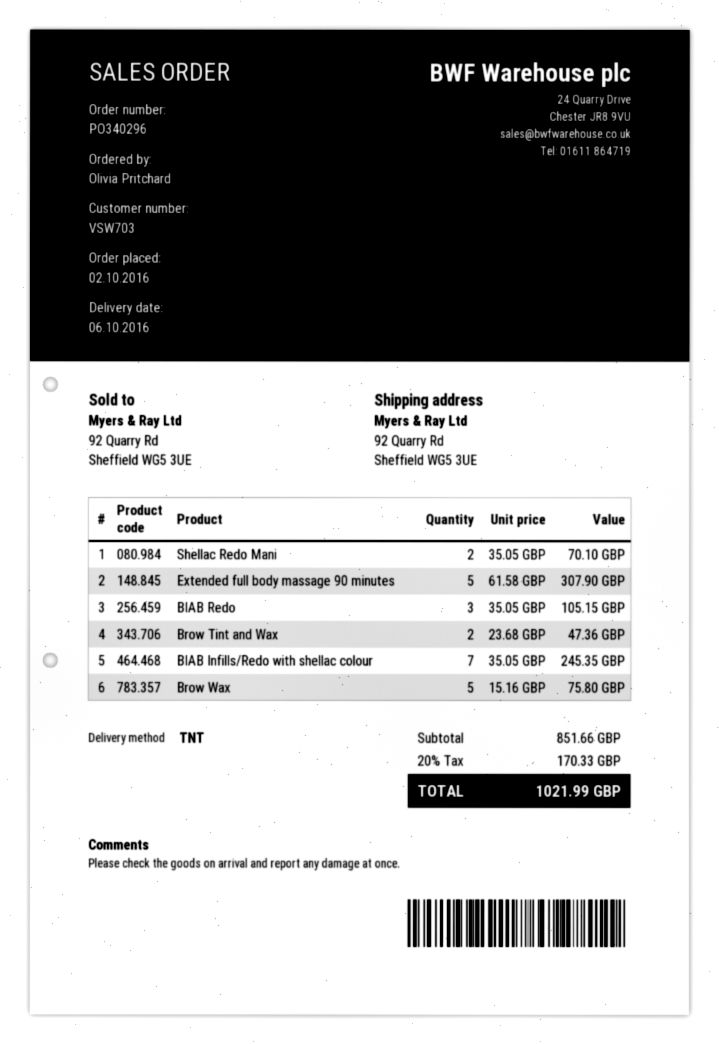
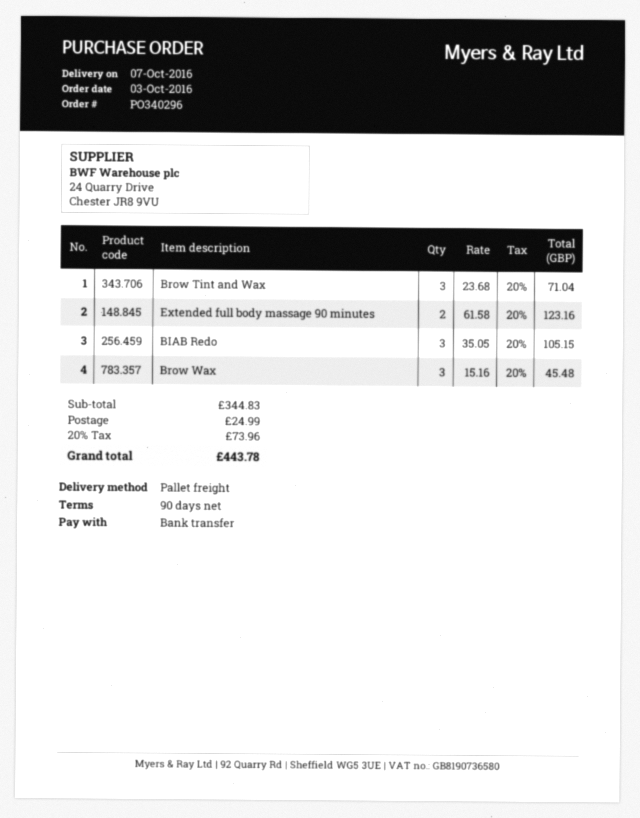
order date: 2016-10-02 -> 2016-10-03
delivery date: 2016-10-06 -> 2016-10-07
shipping method: TNT -> pallet freight
Shellac Redo Mani: 2 x 35.05 = 70.10 -> none
Extended full body massage 90 minutes: 5 x 61.58 = 307.90 -> 2 x 61.58 = 123.16
Brow Tint and Wax: 2 x 23.68 = 47.36 -> 3 x 23.68 = 71.04
BIAB Infills/Redo with shellac colour: 7 x 35.05 = 245.35 -> none
Brow Wax: 5 x 15.16 = 75.80 -> 3 x 15.16 = 45.48
subtotal: 851.66 -> 344.83
shipping: none -> 24.99
tax: 20% = 170.33 -> 20% = 73.96
total: 1021.99 -> 443.78

